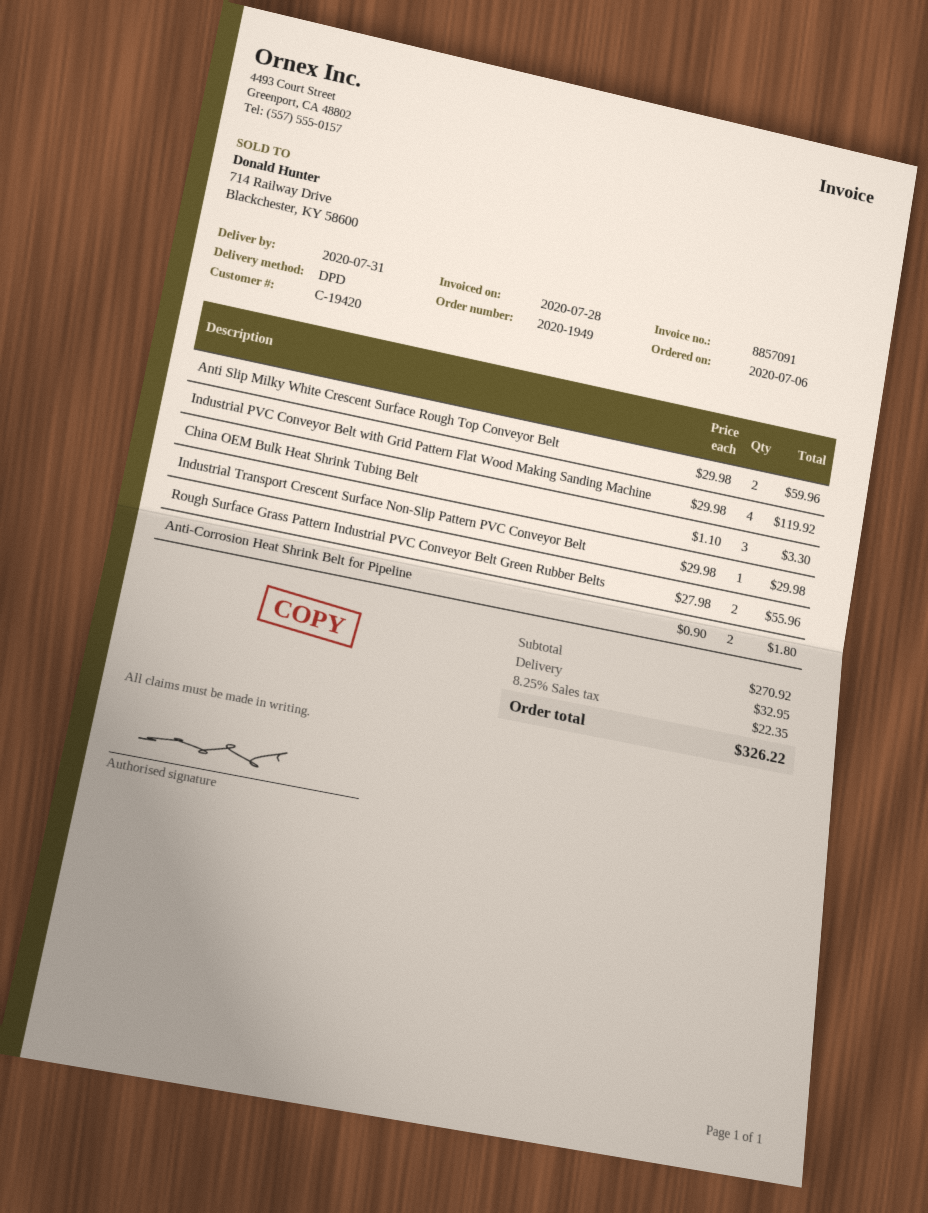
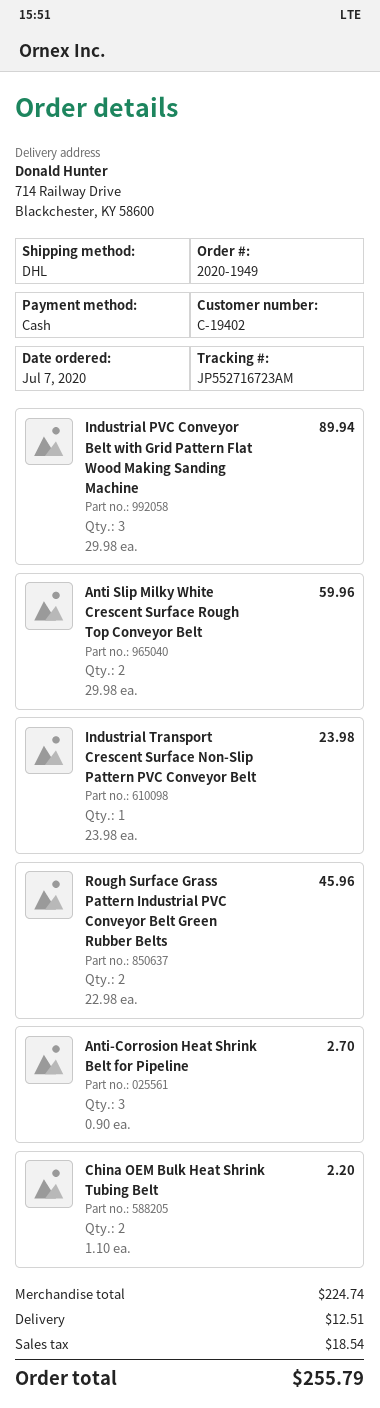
order date: 2020-07-06 -> 2020-07-07
customer number: C-19420 -> C-19402
shipping method: DPD -> DHL
Industrial PVC Conveyor Belt with Grid Pattern Flat Wood Making Sanding Machine: 4 x 29.98 = 119.92 -> 3 x 29.98 = 89.94
China OEM Bulk Heat Shrink Tubing Belt: 3 x 1.10 = 3.30 -> 2 x 1.10 = 2.20
Industrial Transport Crescent Surface Non-Slip Pattern PVC Conveyor Belt: 1 x 29.98 = 29.98 -> 1 x 23.98 = 23.98
Rough Surface Grass Pattern Industrial PVC Conveyor Belt Green Rubber Belts: 2 x 27.98 = 55.96 -> 2 x 22.98 = 45.96
Anti-Corrosion Heat Shrink Belt for Pipeline: 2 x 0.90 = 1.80 -> 3 x 0.90 = 2.70
subtotal: 270.92 -> 224.74
shipping: 32.95 -> 12.51
tax: 22.35 -> 18.54
total: 326.22 -> 255.79

